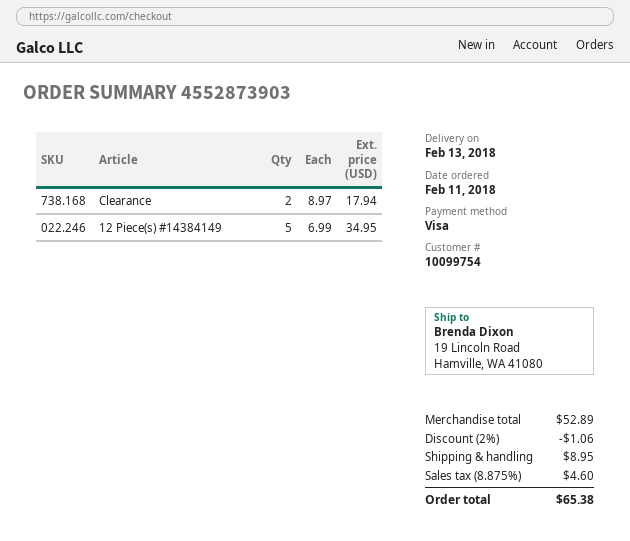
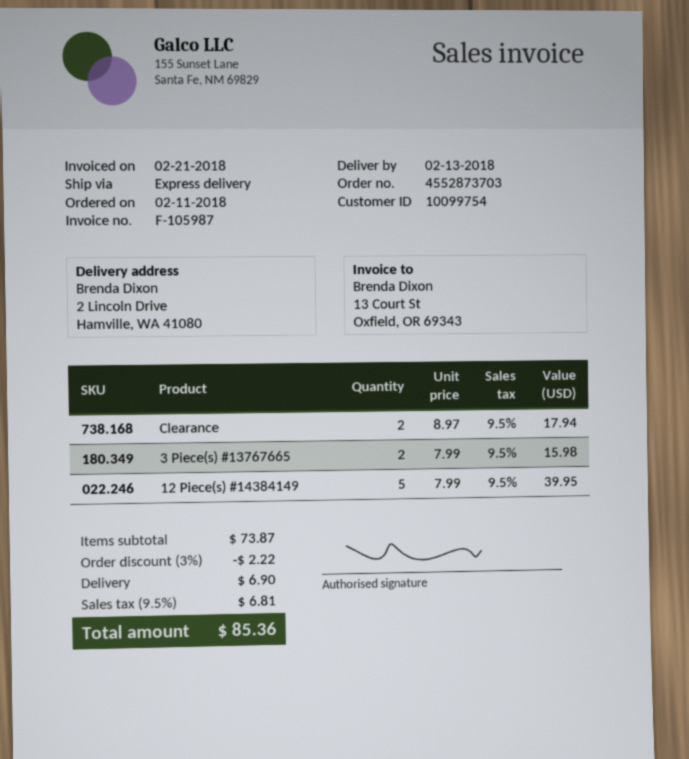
order number: 4552873903 -> 4552873703
ship to: 19 Lincoln Road, Hamville, WA 41080 -> 2 Lincoln Drive, Hamville, WA 41080
12 Piece(s) #14384149: 5 x 6.99 = 34.95 -> 5 x 7.99 = 39.95
3 Piece(s) #13767665: none -> 2 x 7.99 = 15.98
subtotal: 52.89 -> 73.87
discount: 2% = 1.06 -> 3% = 2.22
shipping: 8.95 -> 6.90
tax: 8.875% = 4.60 -> 9.5% = 6.81
total: 65.38 -> 85.36

